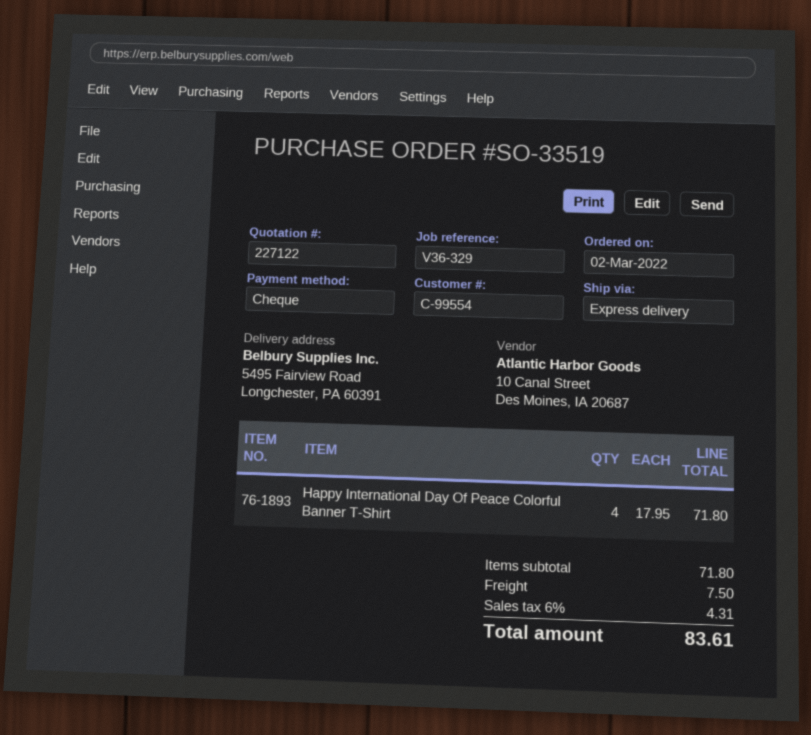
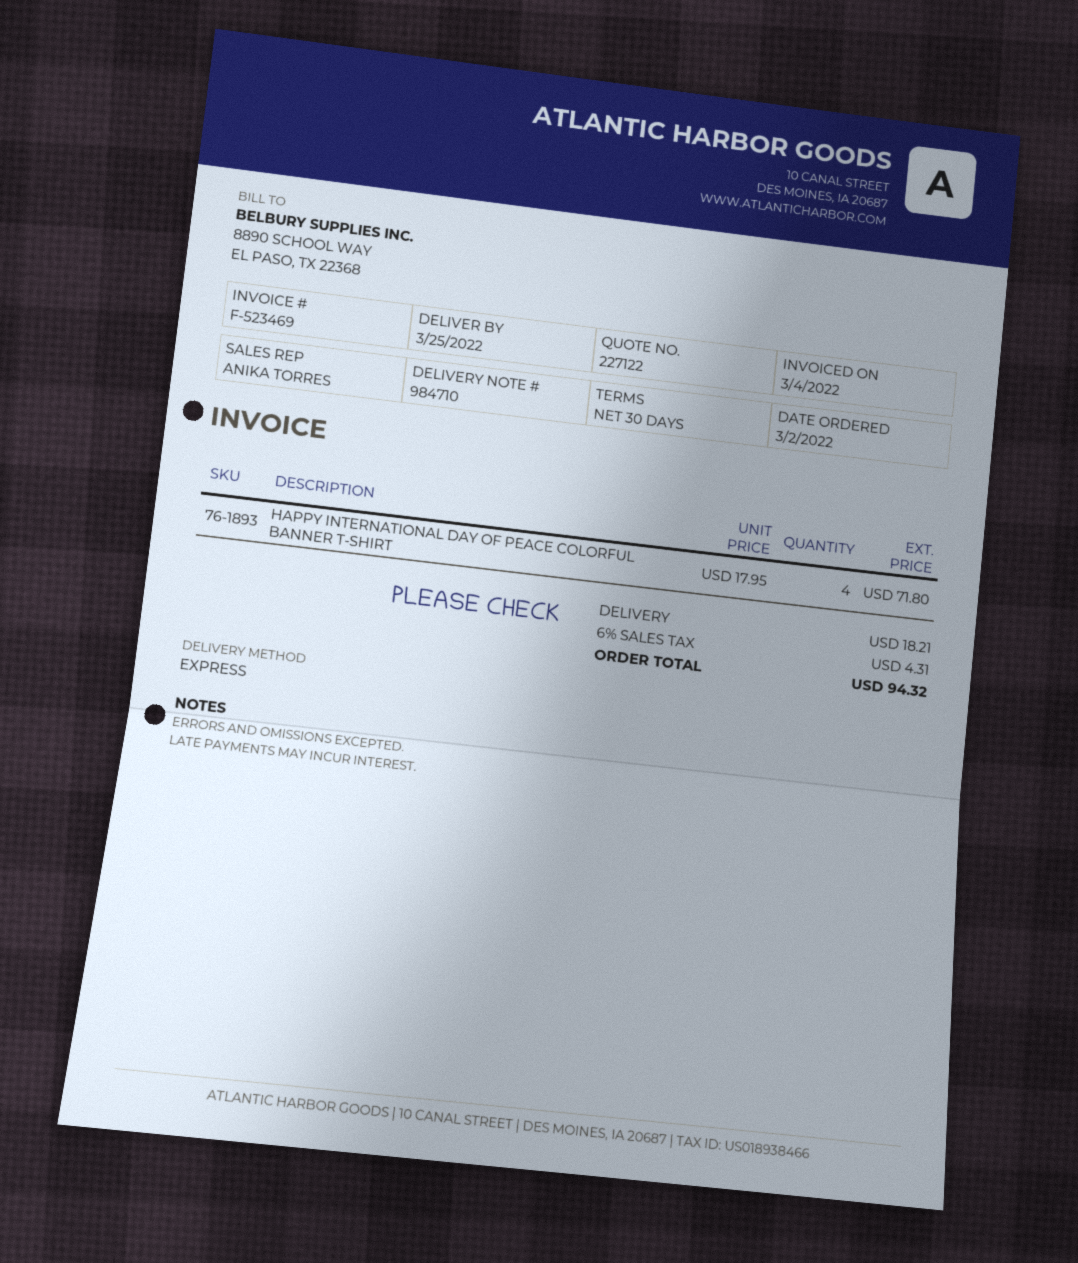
shipping: 7.50 -> 18.21
total: 83.61 -> 94.32

